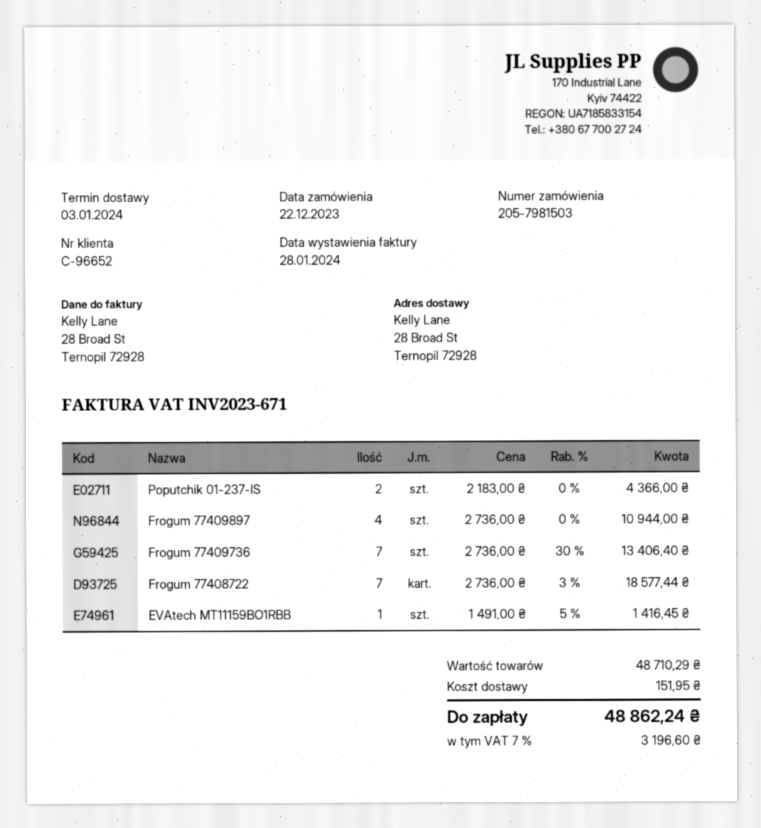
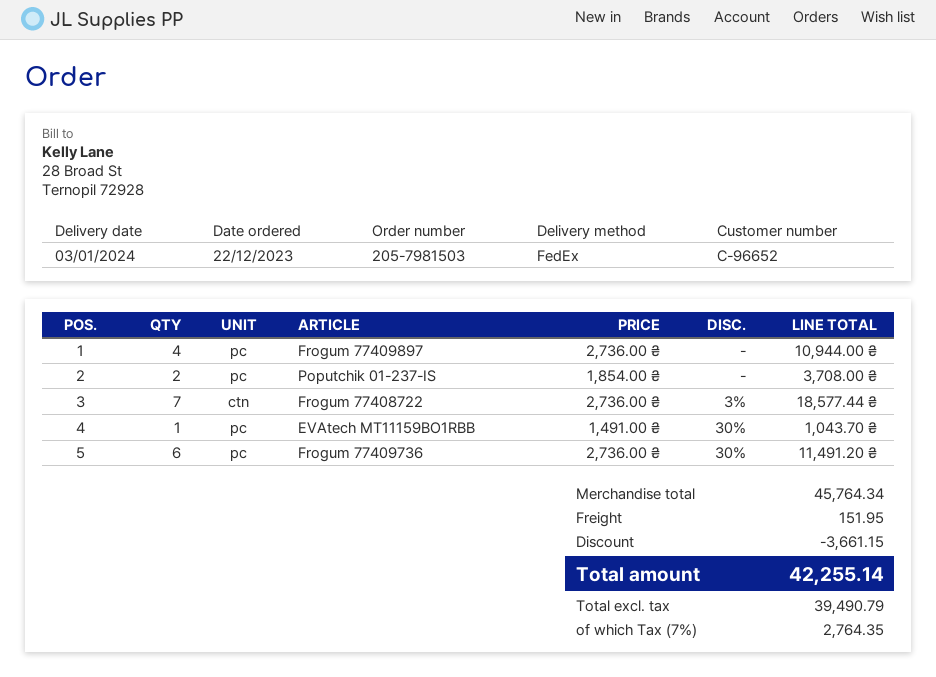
Poputchik 01-237-IS: 2 x 2183.00 = 4366.00 -> 2 x 1854.00 = 3708.00
Frogum 77409736: 7 x 2736.00 - 30% = 13406.40 -> 6 x 2736.00 - 30% = 11491.20
EVAtech MT11159BO1RBB: 1 x 1491.00 - 5% = 1416.45 -> 1 x 1491.00 - 30% = 1043.70
subtotal: 48710.29 -> 45764.34
discount: none -> 3661.15
tax: 7% = 3196.60 -> 7% = 2764.35
total: 48862.24 -> 42255.14

